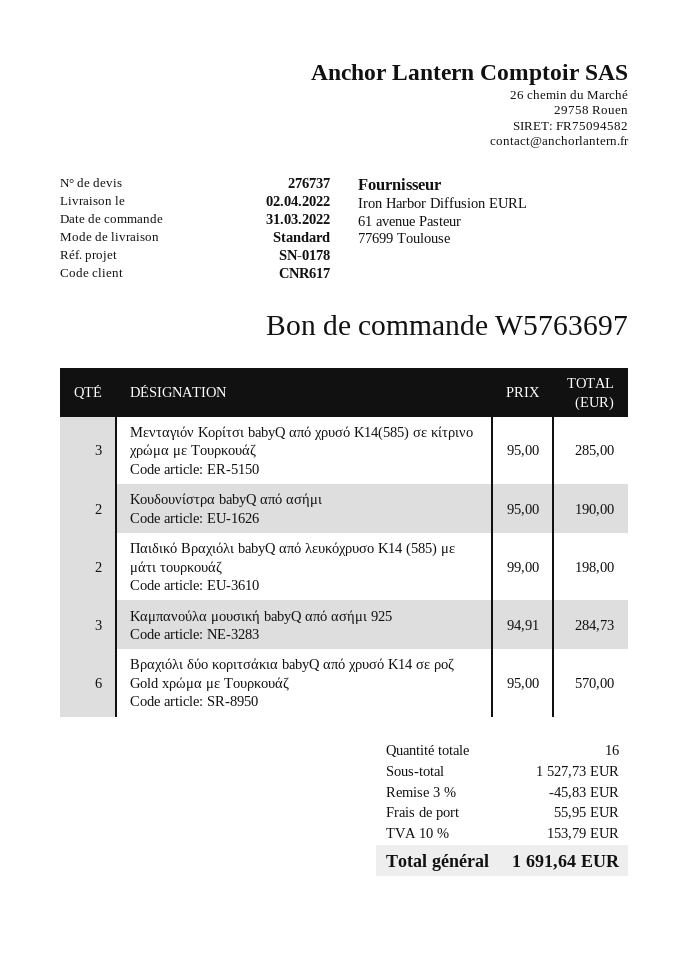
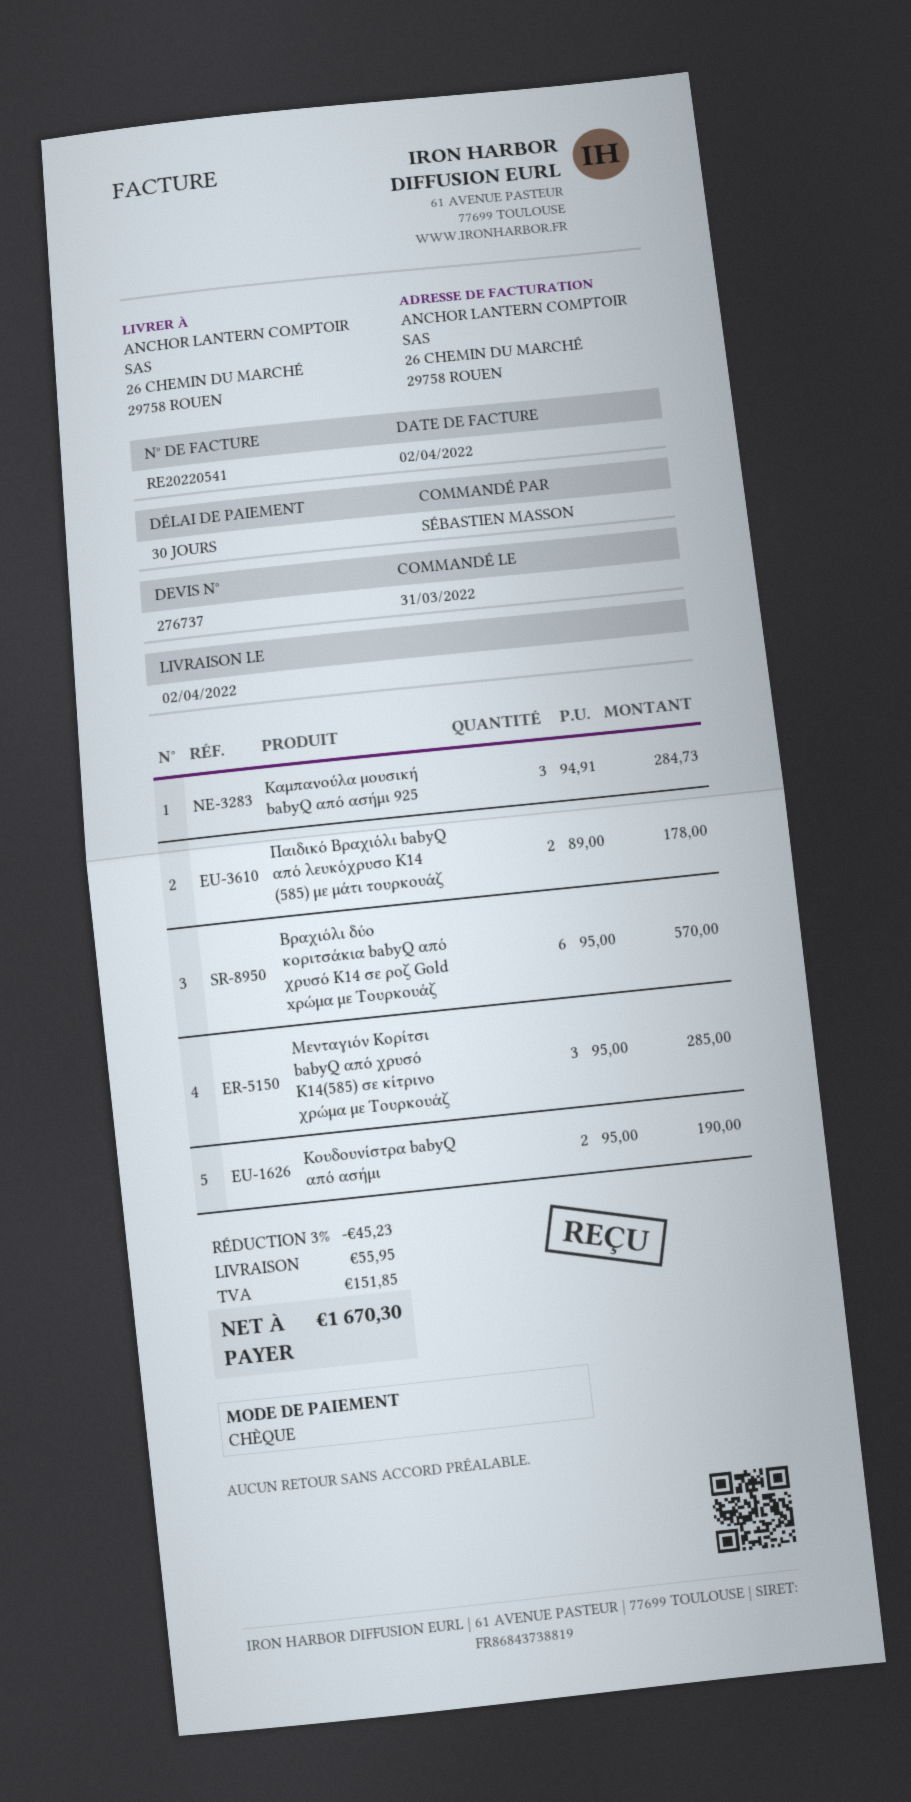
Παιδικό Βραχιόλι babyQ από λευκόχρυσο Κ14 (585) με μάτι τουρκουάζ: 2 x 99.00 = 198.00 -> 2 x 89.00 = 178.00
discount: 3% = 45.83 -> 3% = 45.23
tax: 153.79 -> 151.85
total: 1691.64 -> 1670.30

